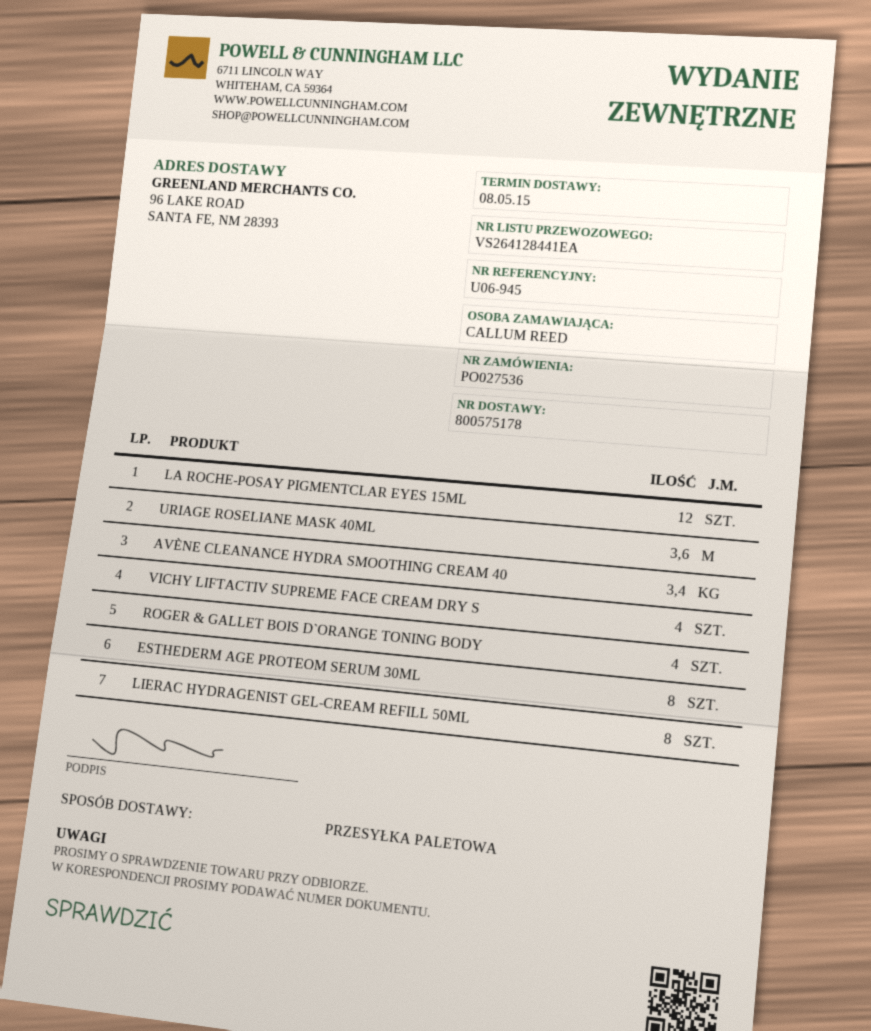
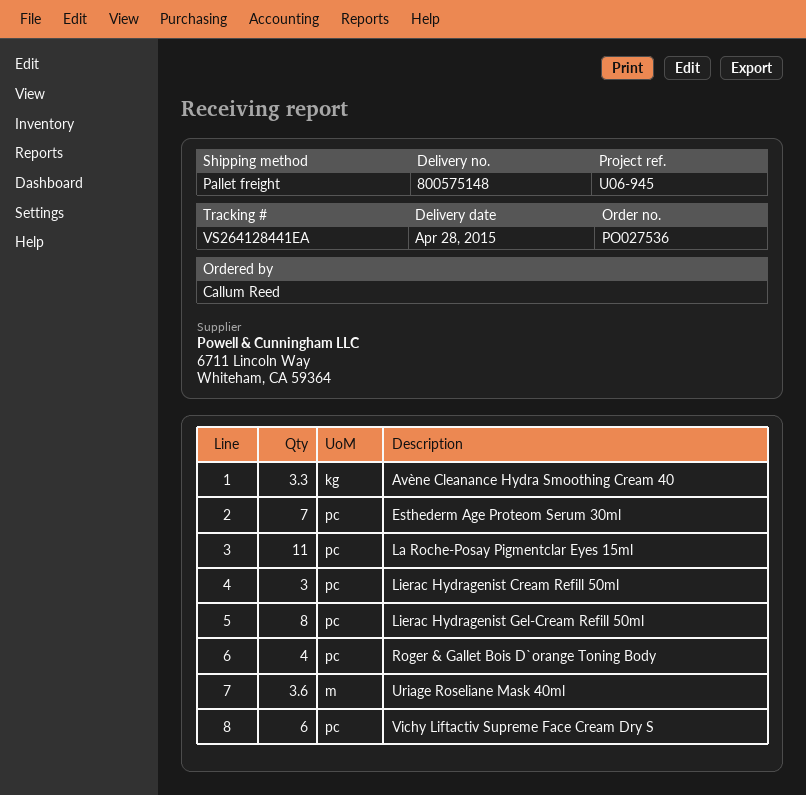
delivery note number: 800575178 -> 800575148
delivery date: 2015-05-08 -> 2015-04-28
LA ROCHE-POSAY PIGMENTCLAR EYES 15ML: 12 -> 11
AVÈNE CLEANANCE HYDRA SMOOTHING CREAM 40: 3.4 -> 3.3
VICHY LIFTACTIV SUPREME FACE CREAM DRY S: 4 -> 6
ESTHEDERM AGE PROTEOM SERUM 30ML: 8 -> 7
Lierac Hydragenist Cream Refill 50ml: none -> 3

